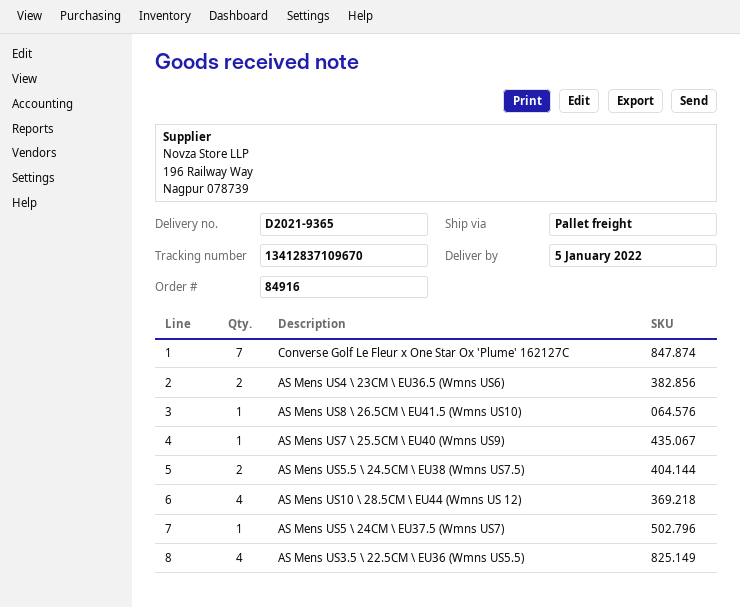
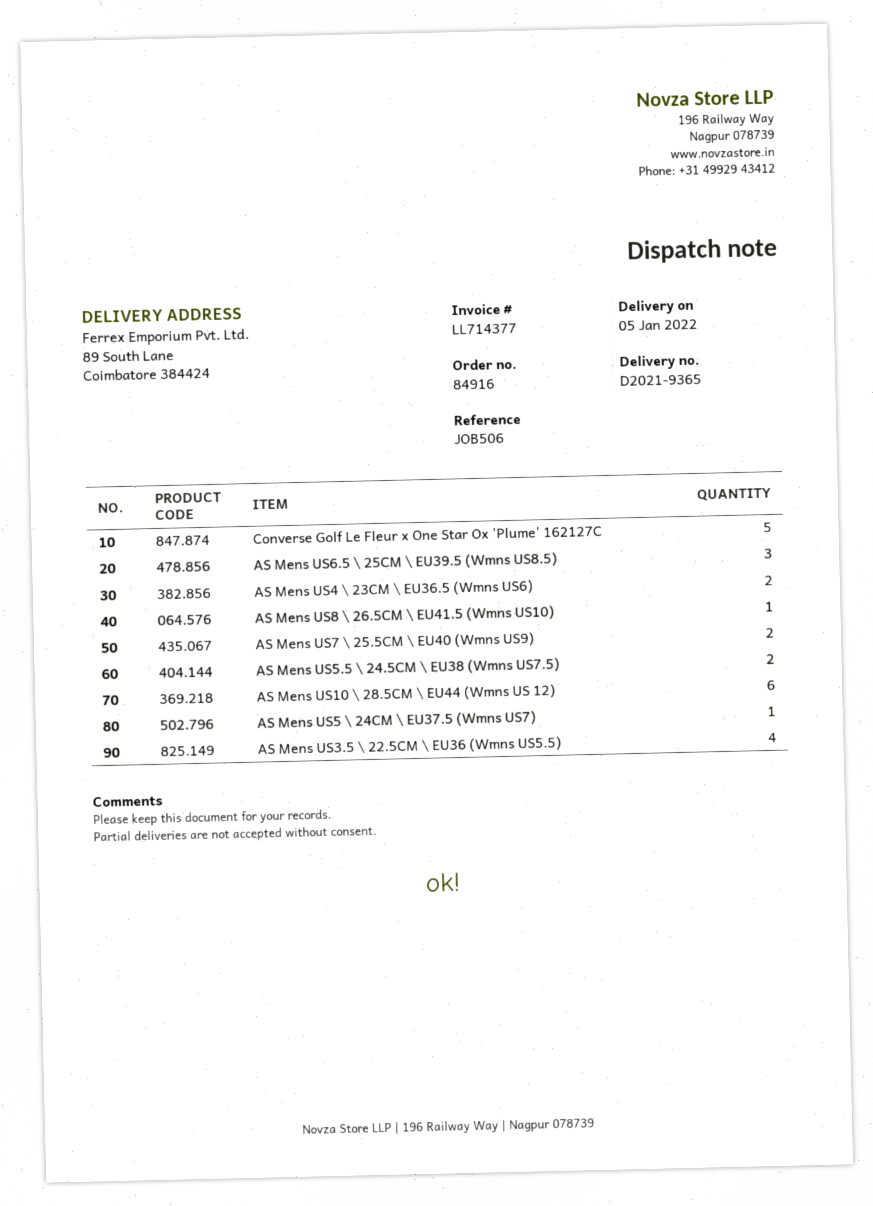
Converse Golf Le Fleur x One Star Ox 'Plume' 162127C: 7 -> 5
AS Mens US7 \ 25.5CM \ EU40 (Wmns US9): 1 -> 2
AS Mens US10 \ 28.5CM \ EU44 (Wmns US 12): 4 -> 6
AS Mens US6.5 \ 25CM \ EU39.5 (Wmns US8.5): none -> 3

